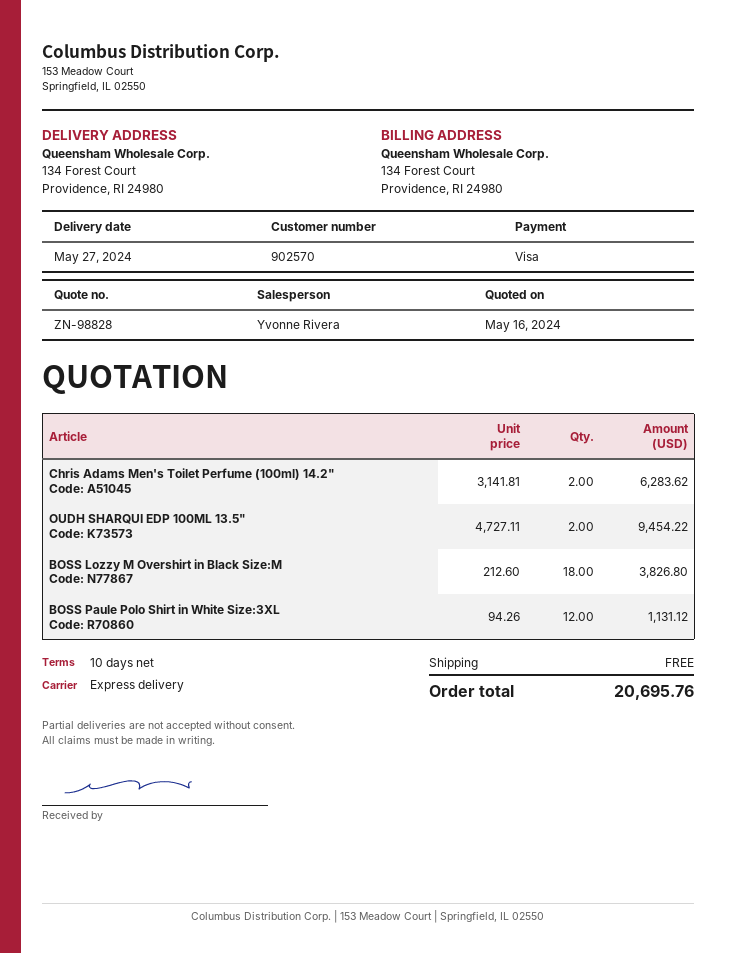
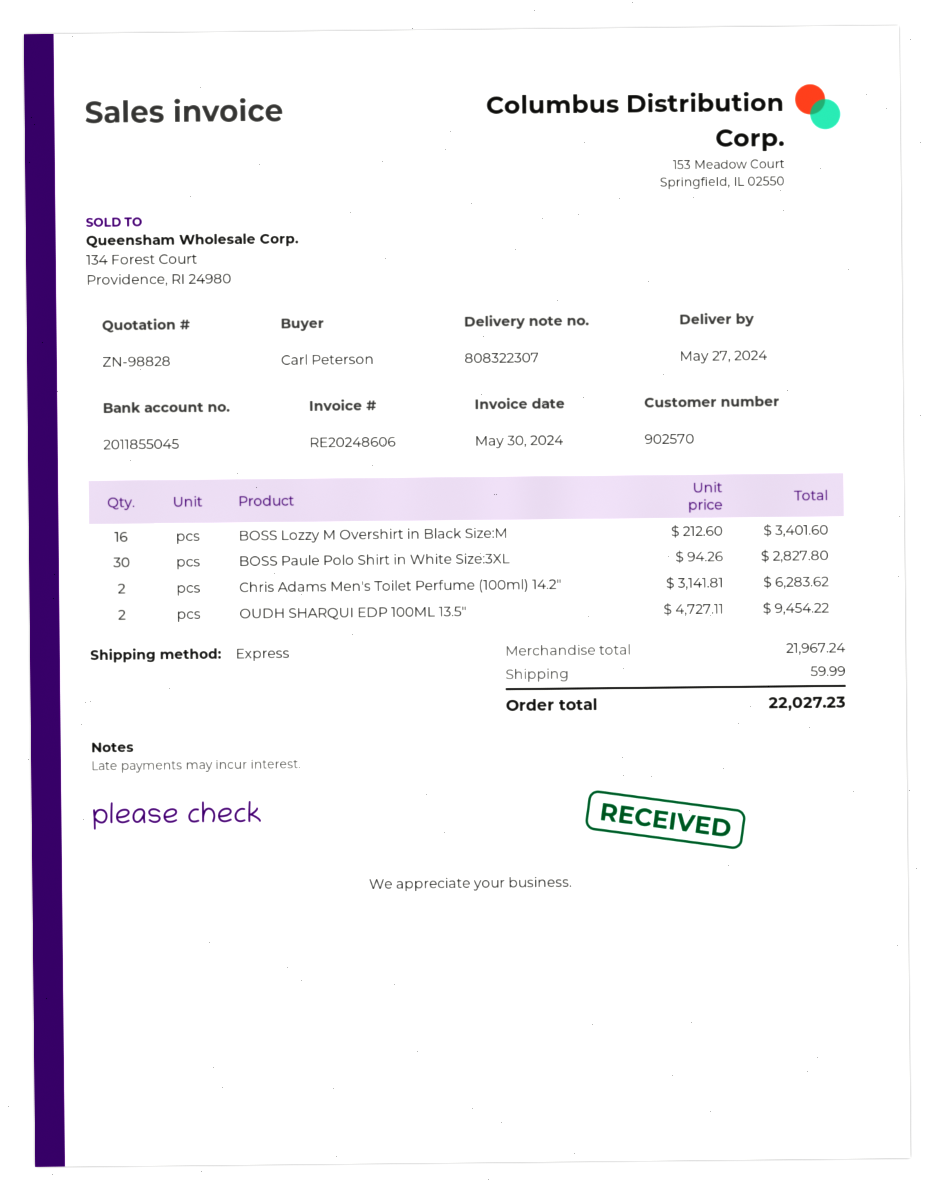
BOSS Lozzy M Overshirt in Black Size:M: 18 x 212.60 = 3826.80 -> 16 x 212.60 = 3401.60
BOSS Paule Polo Shirt in White Size:3XL: 12 x 94.26 = 1131.12 -> 30 x 94.26 = 2827.80
shipping: 0.00 -> 59.99
total: 20695.76 -> 22027.23

